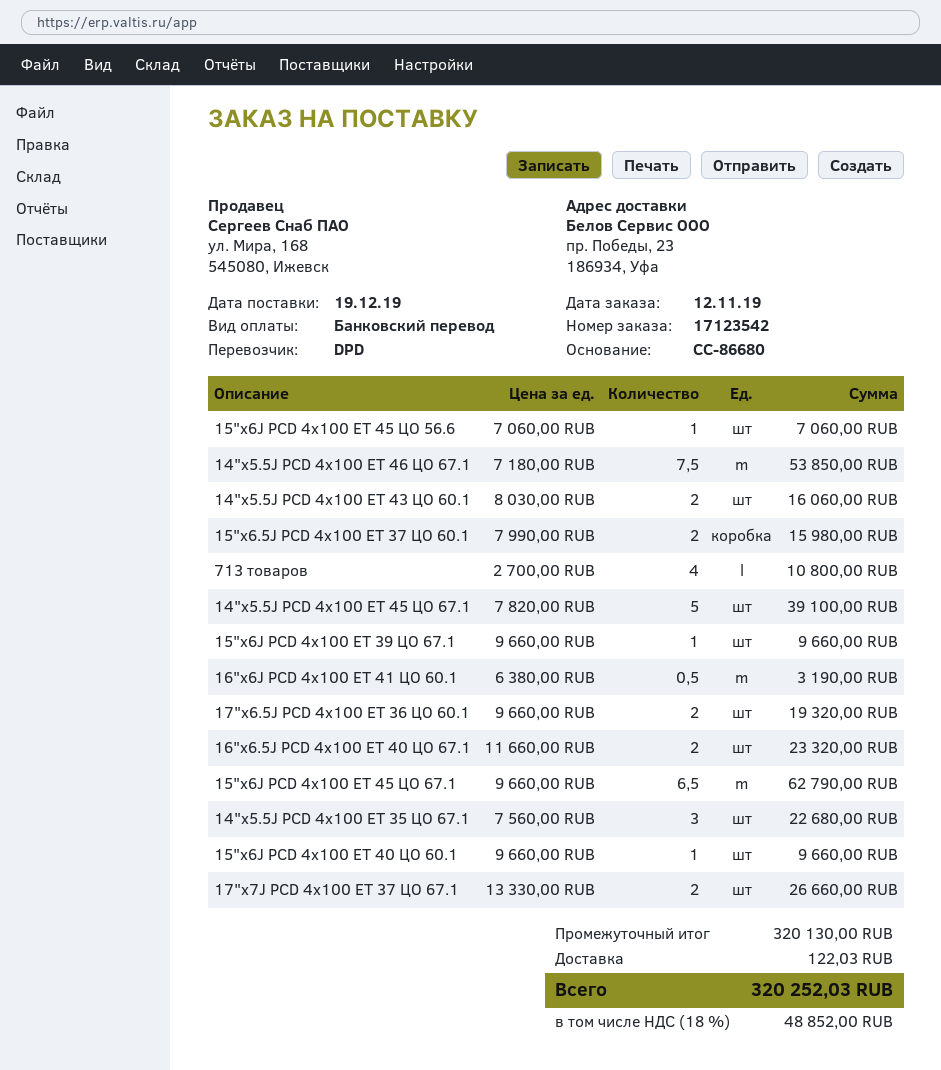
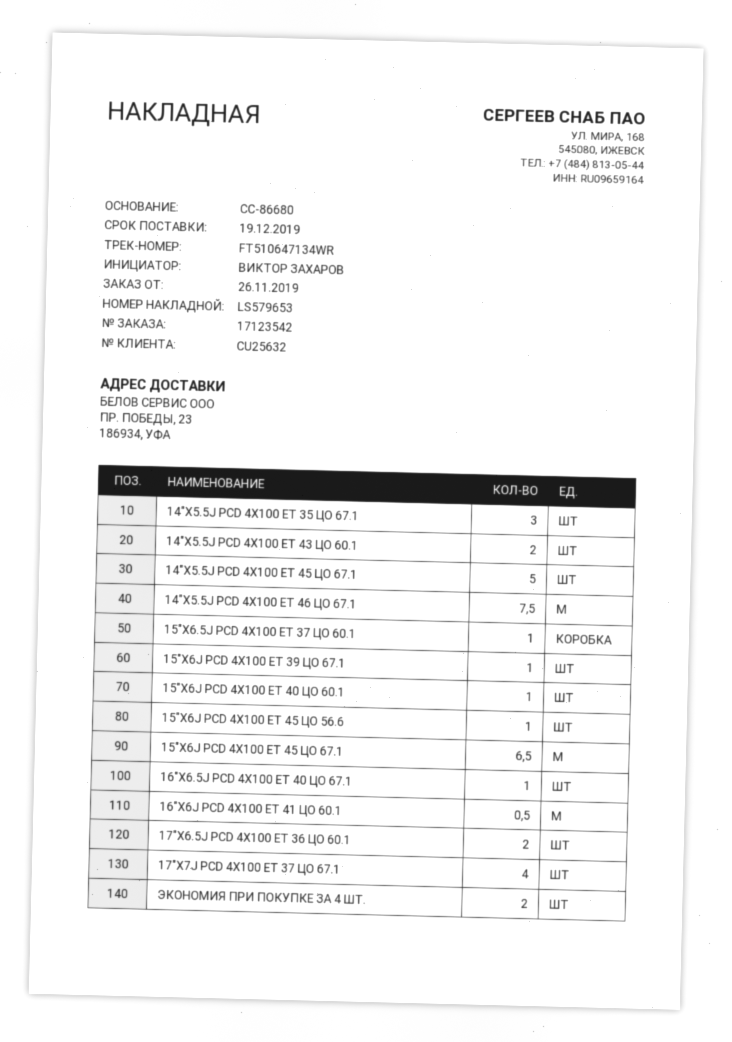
order date: 2019-11-12 -> 2019-11-26
15"x6.5J PCD 4x100 ЕТ 37 ЦО 60.1: 2 -> 1
713 товаров: 4 -> none
16"x6.5J PCD 4x100 ЕТ 40 ЦО 67.1: 2 -> 1
17"x7J PCD 4x100 ЕТ 37 ЦО 67.1: 2 -> 4
ЭКОНОМИЯ ПРИ ПОКУПКЕ ЗА 4 ШТ.: none -> 2

